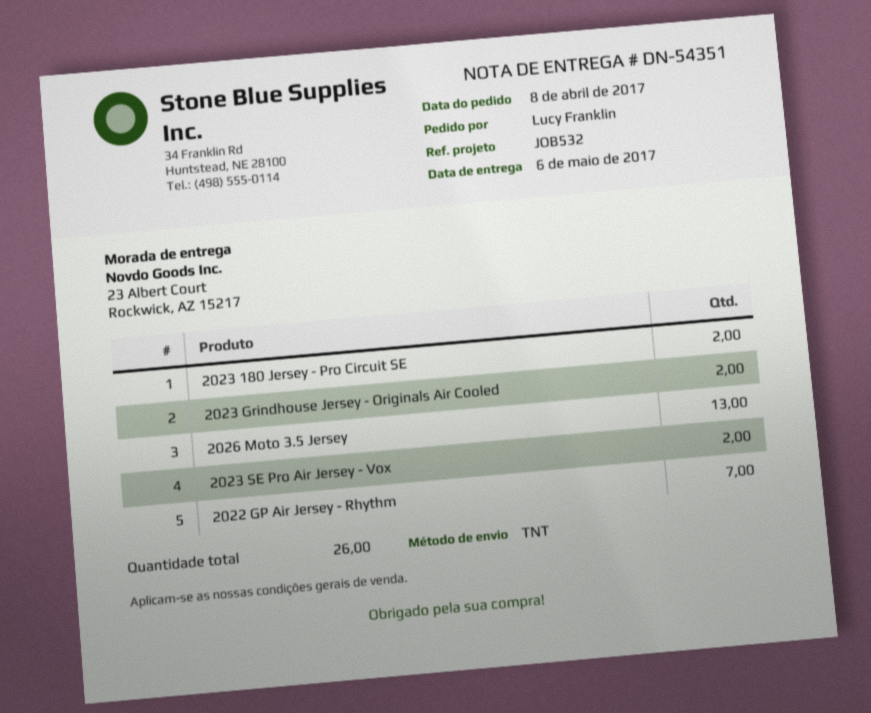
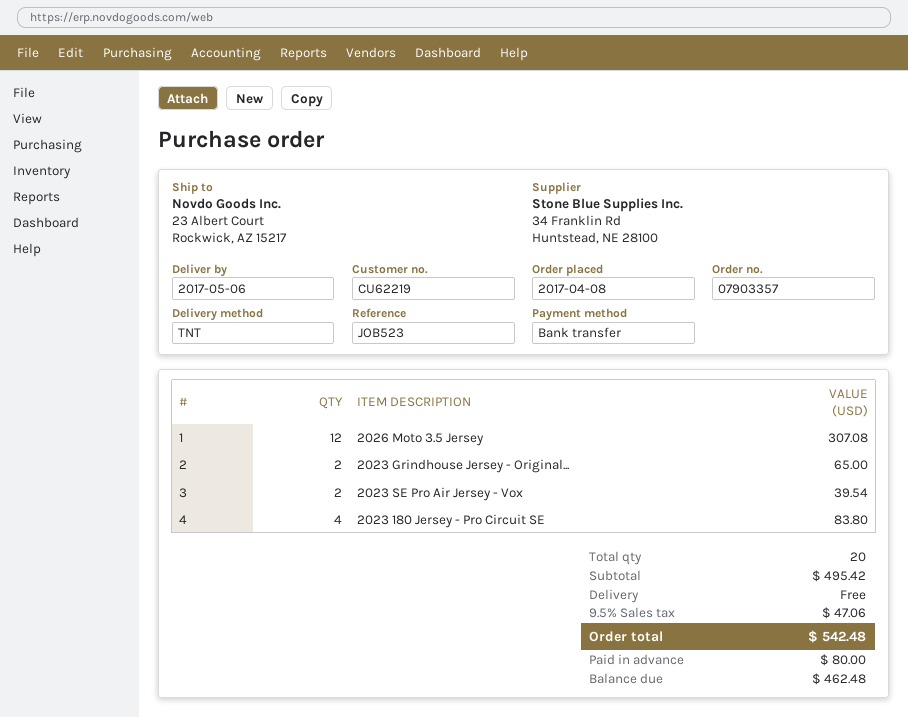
reference: JOB532 -> JOB523
2023 180 Jersey - Pro Circuit SE: 2 -> 4
2026 Moto 3.5 Jersey: 13 -> 12
2022 GP Air Jersey - Rhythm: 7 -> none
total quantity: 26 -> 20

